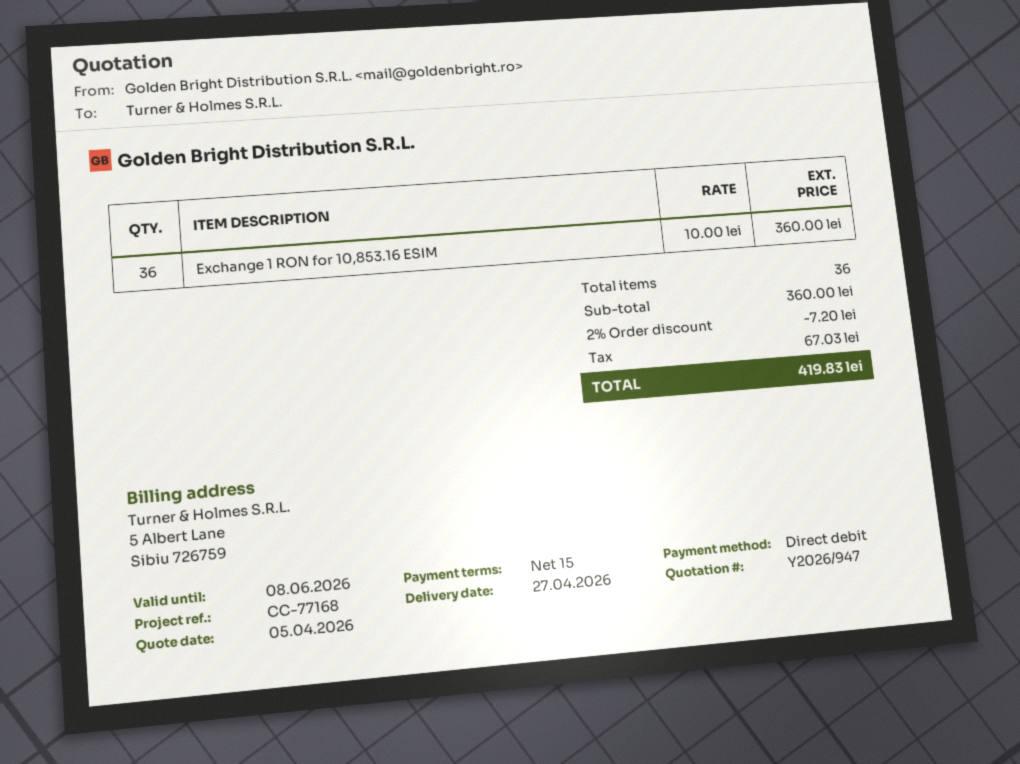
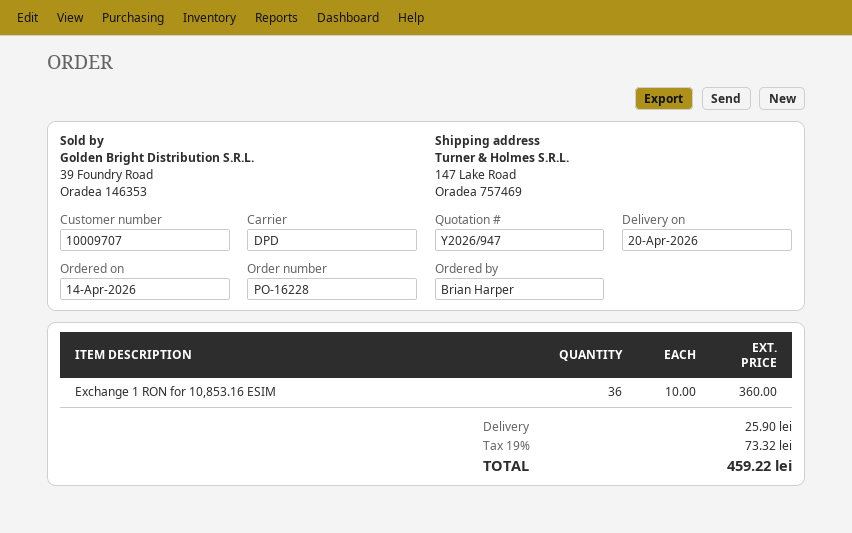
delivery date: 2026-04-27 -> 2026-04-20
discount: 2% = 7.20 -> none
shipping: none -> 25.90
tax: 67.03 -> 73.32
total: 419.83 -> 459.22

